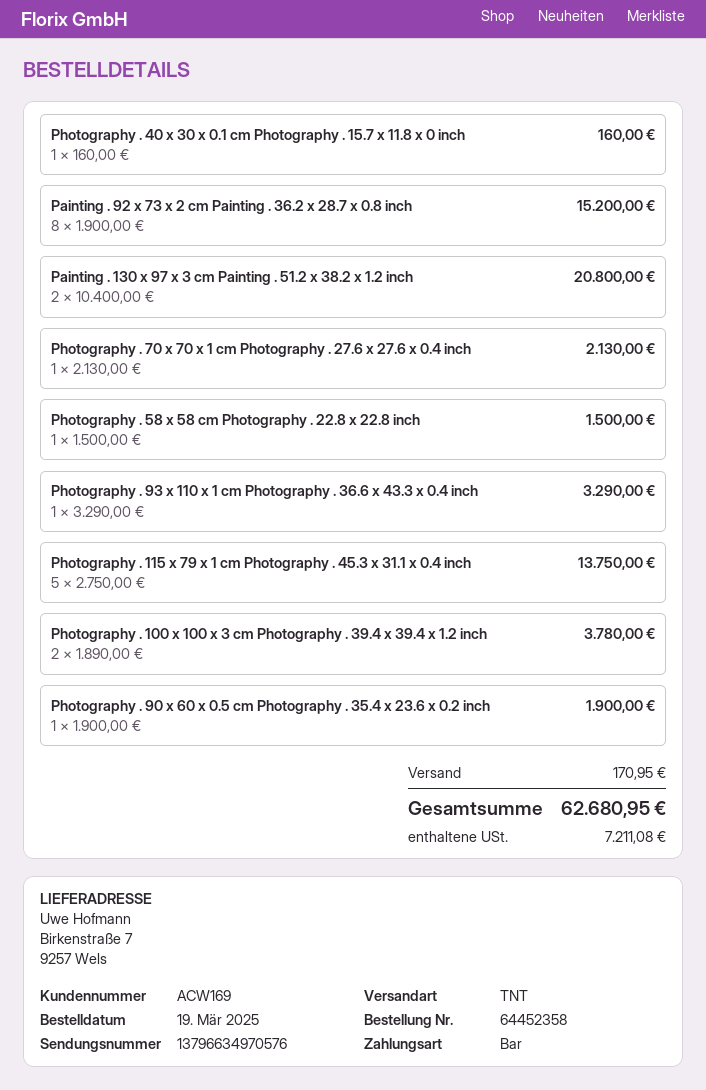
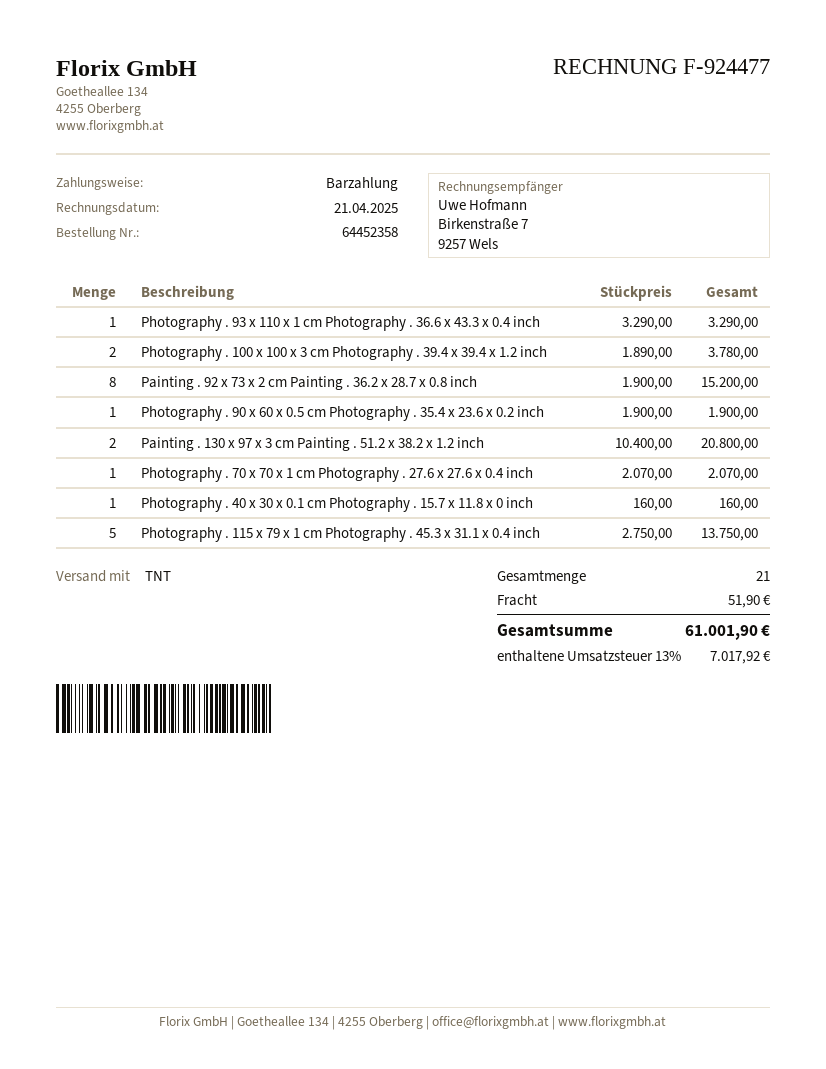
Photography . 70 x 70 x 1 cm Photography . 27.6 x 27.6 x 0.4 inch: 1 x 2130.00 = 2130.00 -> 1 x 2070.00 = 2070.00
Photography . 58 x 58 cm Photography . 22.8 x 22.8 inch: 1 x 1500.00 = 1500.00 -> none
shipping: 170.95 -> 51.90
tax: 7211.08 -> 7017.92
total: 62680.95 -> 61001.90

